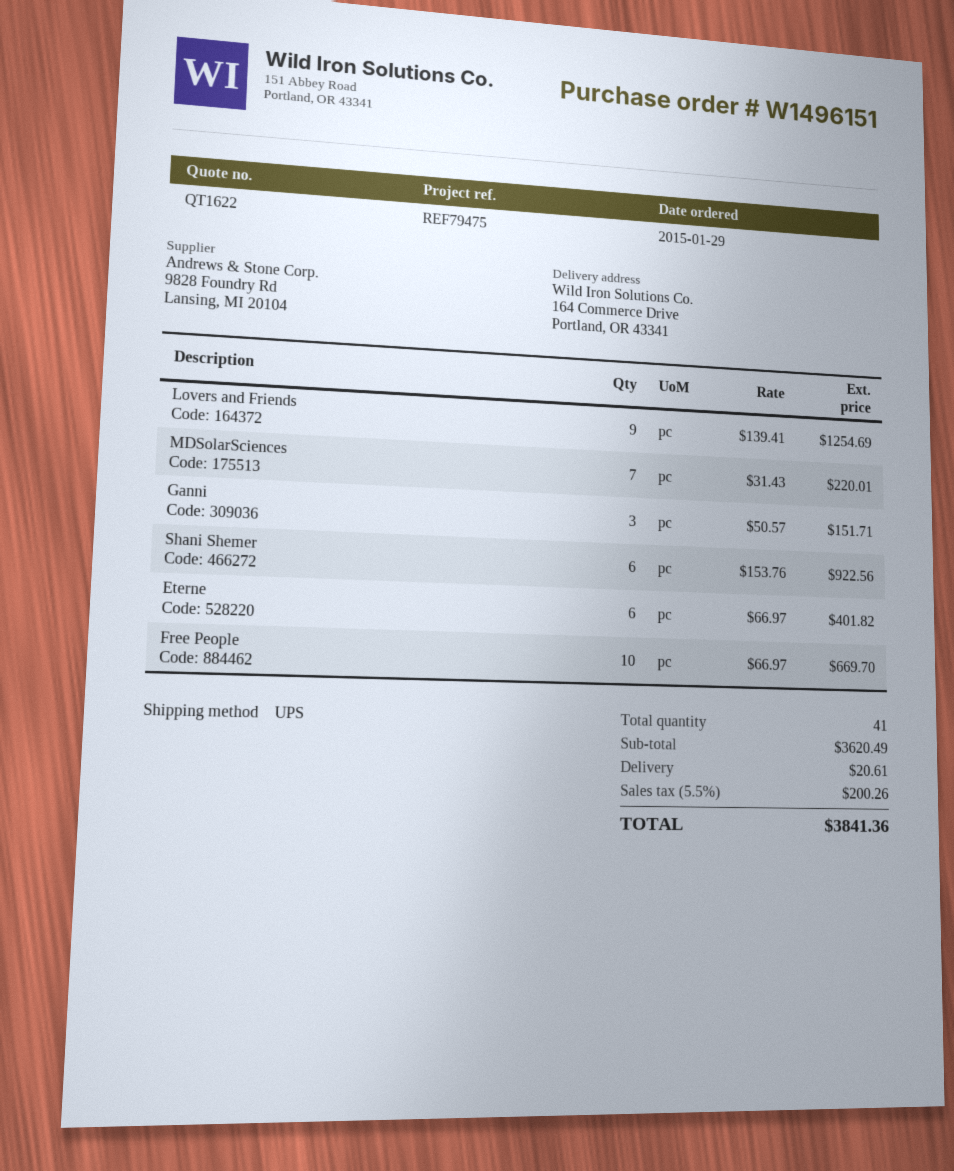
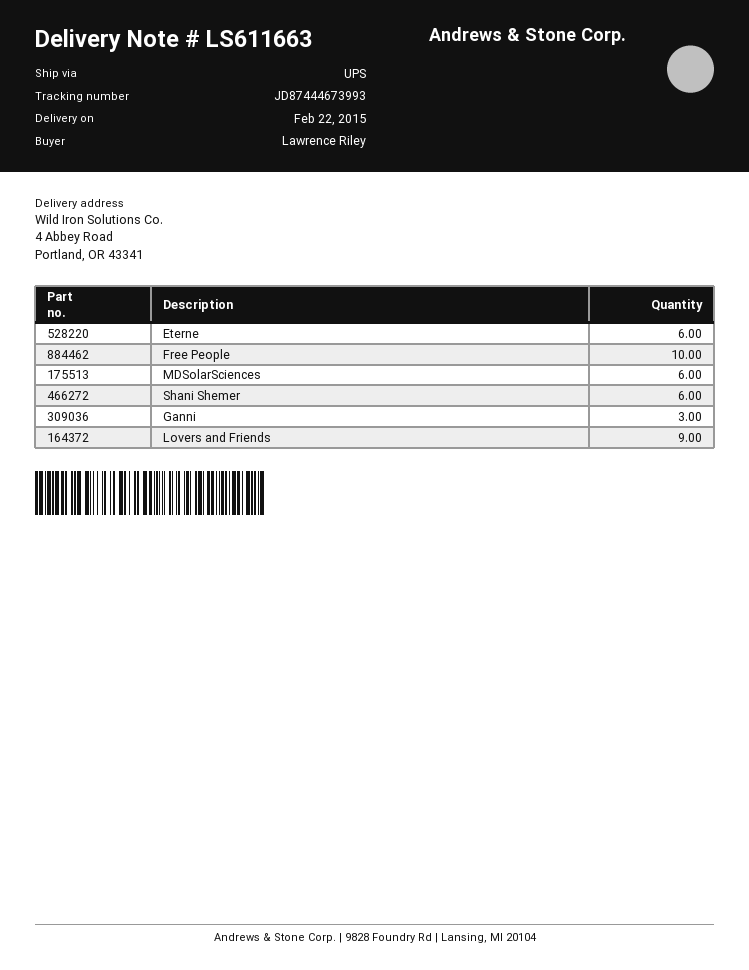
ship to: 164 Commerce Drive, Portland, OR 43341 -> 4 Abbey Road, Portland, OR 43341
MDSolarSciences: 7 -> 6

